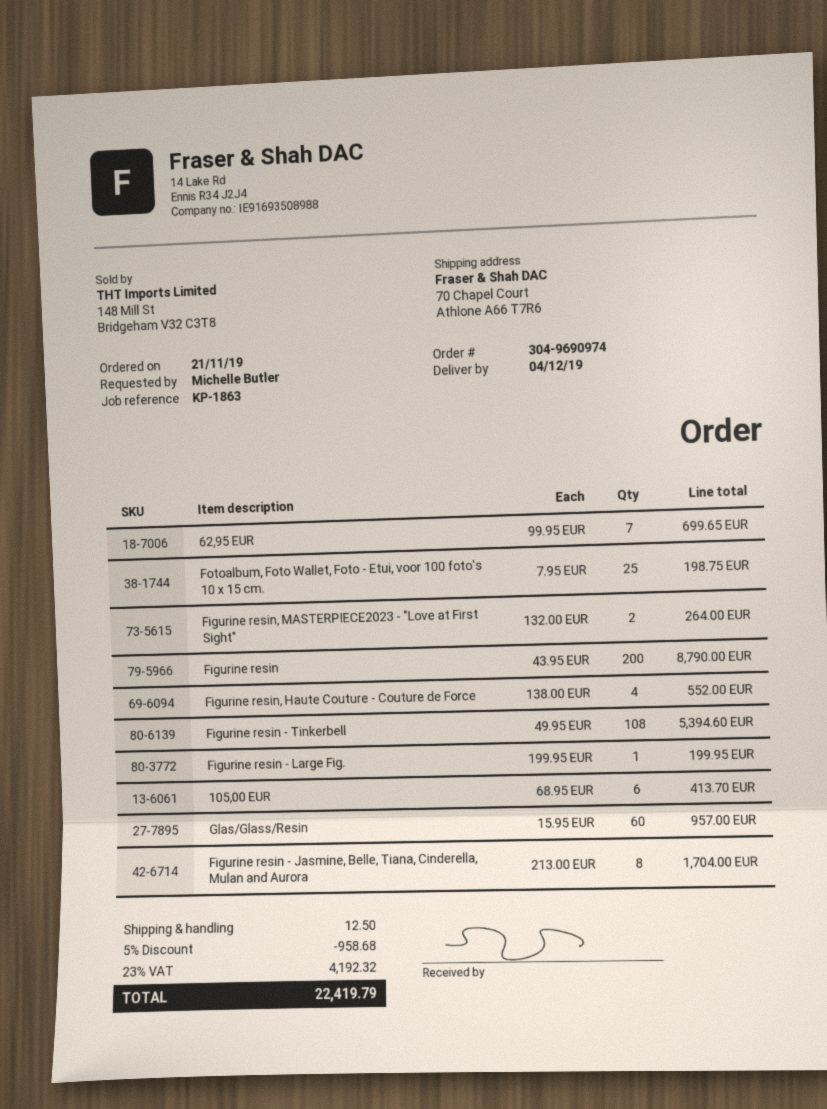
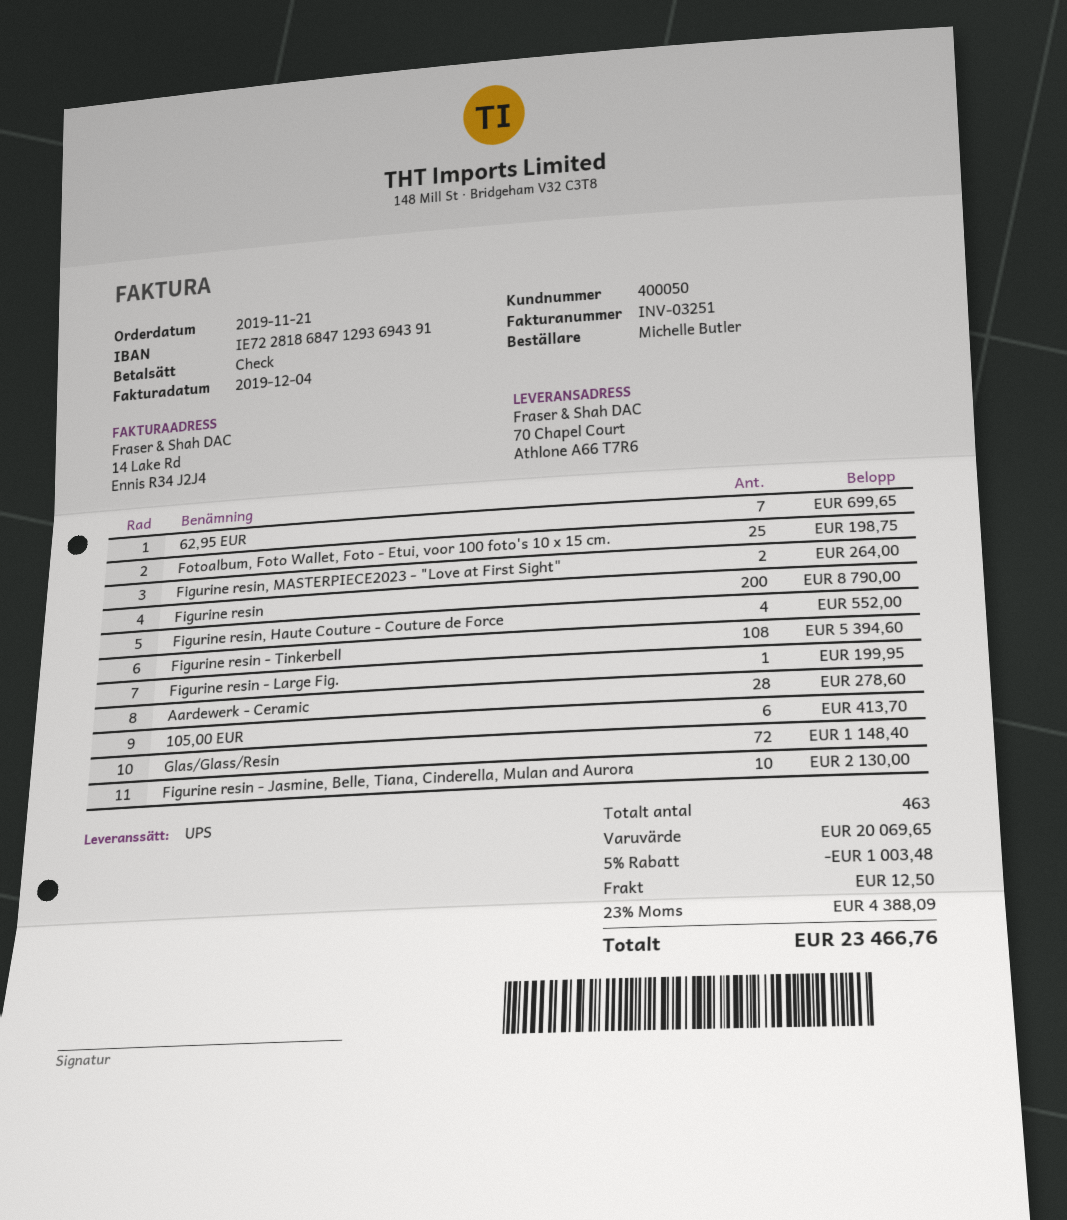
Glas/Glass/Resin: 60 for 957.00 -> 72 for 1148.40
Figurine resin - Jasmine, Belle, Tiana, Cinderella, Mulan and Aurora: 8 for 1704.00 -> 10 for 2130.00
Aardewerk - Ceramic: none -> 28 for 278.60
discount: 5% = 958.68 -> 5% = 1003.48
tax: 23% = 4192.32 -> 23% = 4388.09
total: 22419.79 -> 23466.76

